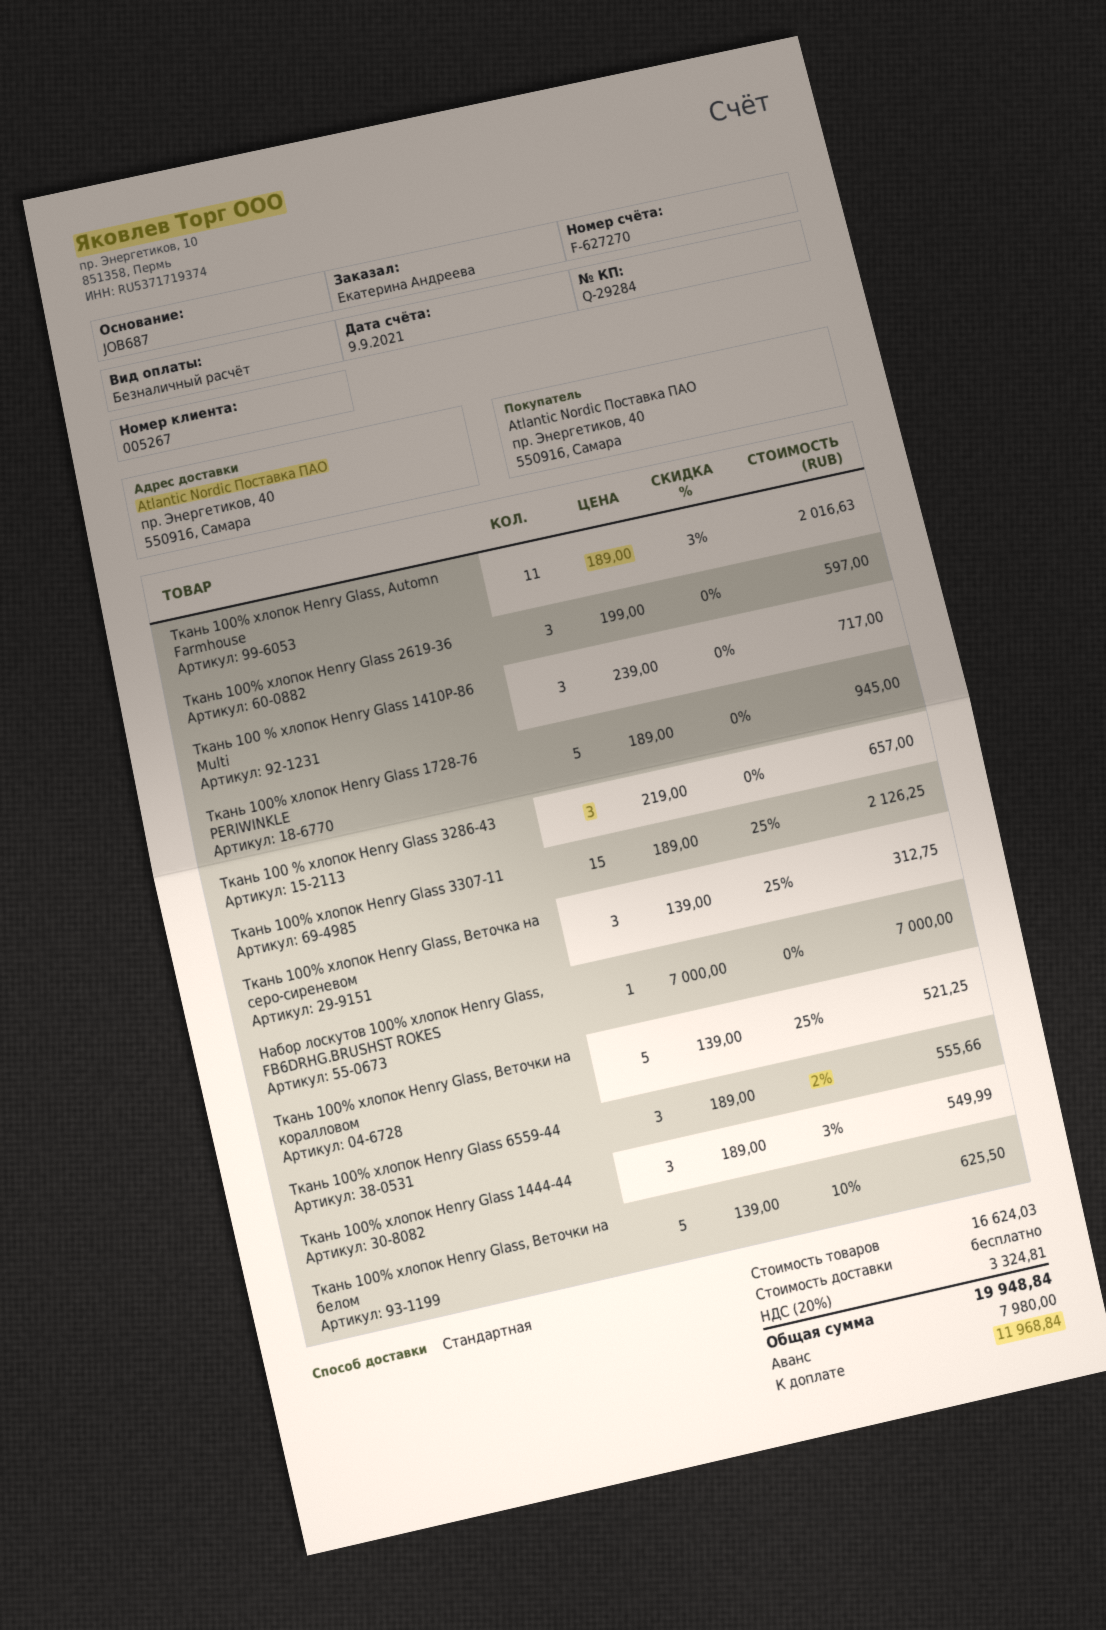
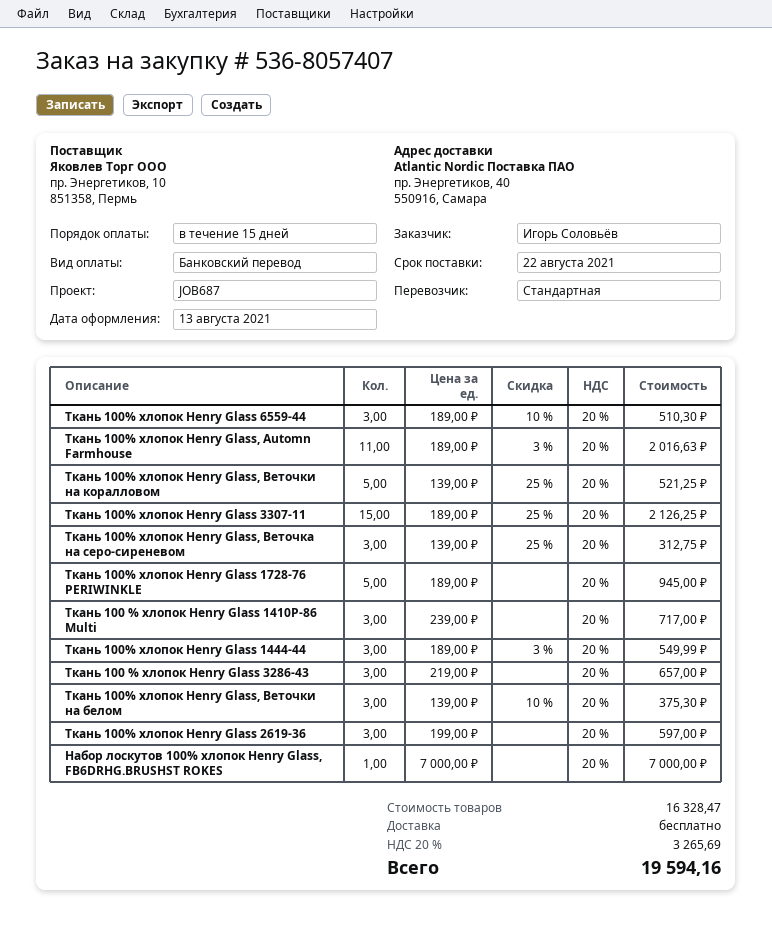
ordered by: Екатерина Андреева -> Игорь Соловьёв
Ткань 100% хлопок Henry Glass 6559-44: 3 x 189.00 - 2% = 555.66 -> 3 x 189.00 - 10% = 510.30
Ткань 100% хлопок Henry Glass, Веточки на белом: 5 x 139.00 - 10% = 625.50 -> 3 x 139.00 - 10% = 375.30
subtotal: 16624.03 -> 16328.47
tax: 20% = 3324.81 -> 20% = 3265.69
total: 19948.84 -> 19594.16

